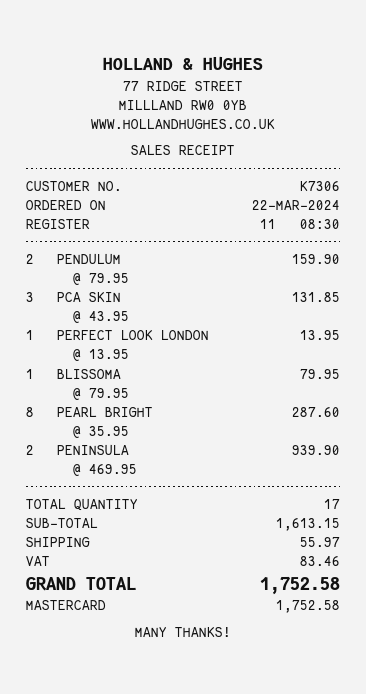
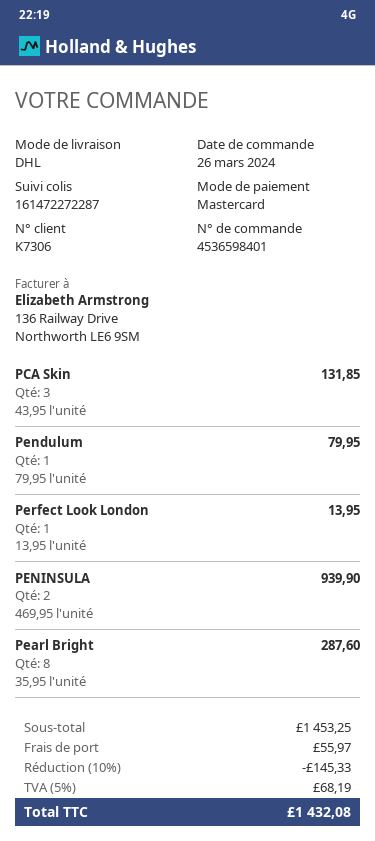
order date: 2024-03-22 -> 2024-03-26
PENDULUM: 2 x 79.95 = 159.90 -> 1 x 79.95 = 79.95
BLISSOMA: 1 x 79.95 = 79.95 -> none
subtotal: 1613.15 -> 1453.25
discount: none -> 10% = 145.33
tax: 83.46 -> 68.19
total: 1752.58 -> 1432.08

